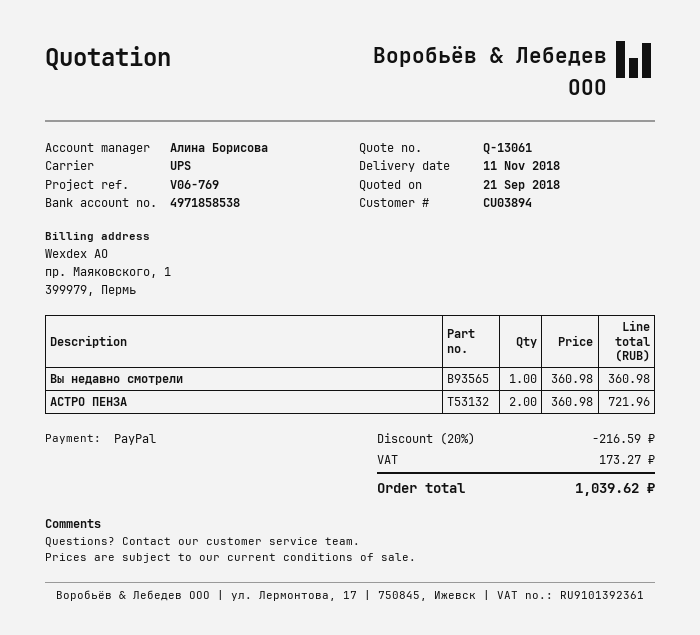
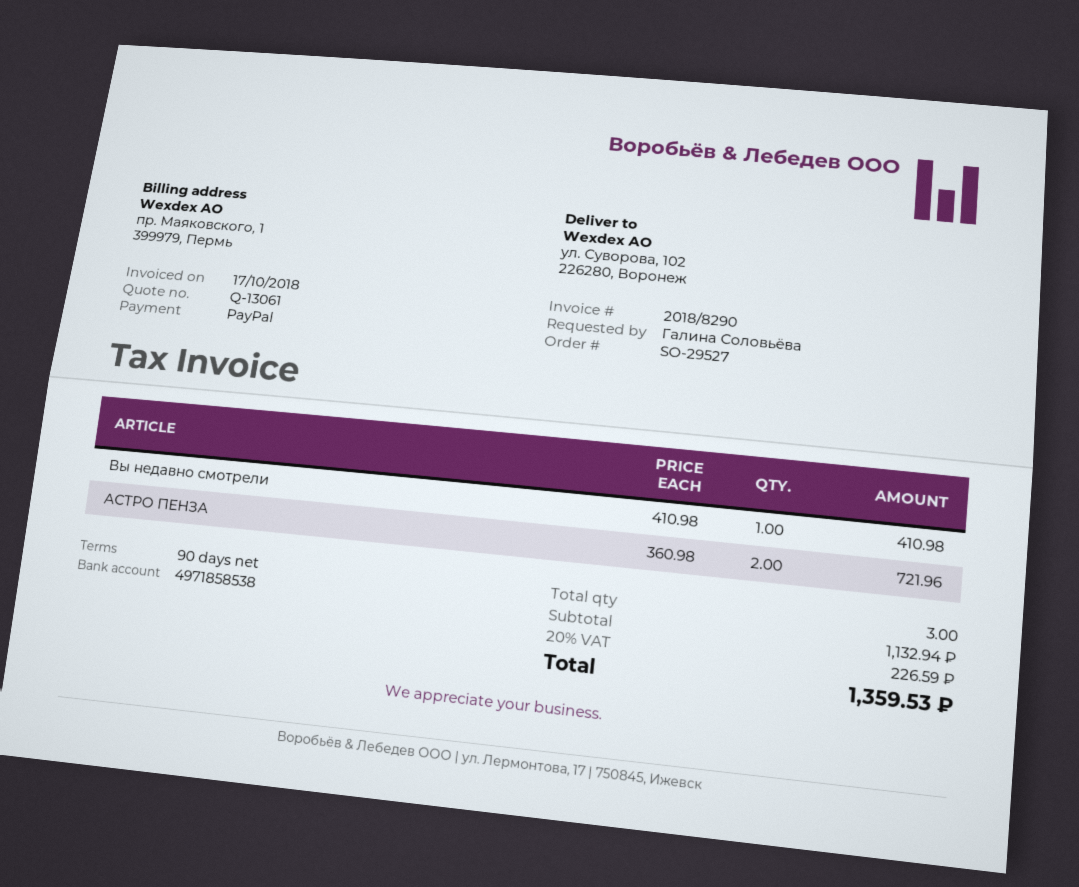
Вы недавно смотрели: 1 x 360.98 = 360.98 -> 1 x 410.98 = 410.98
discount: 20% = 216.59 -> none
tax: 173.27 -> 226.59
total: 1039.62 -> 1359.53

